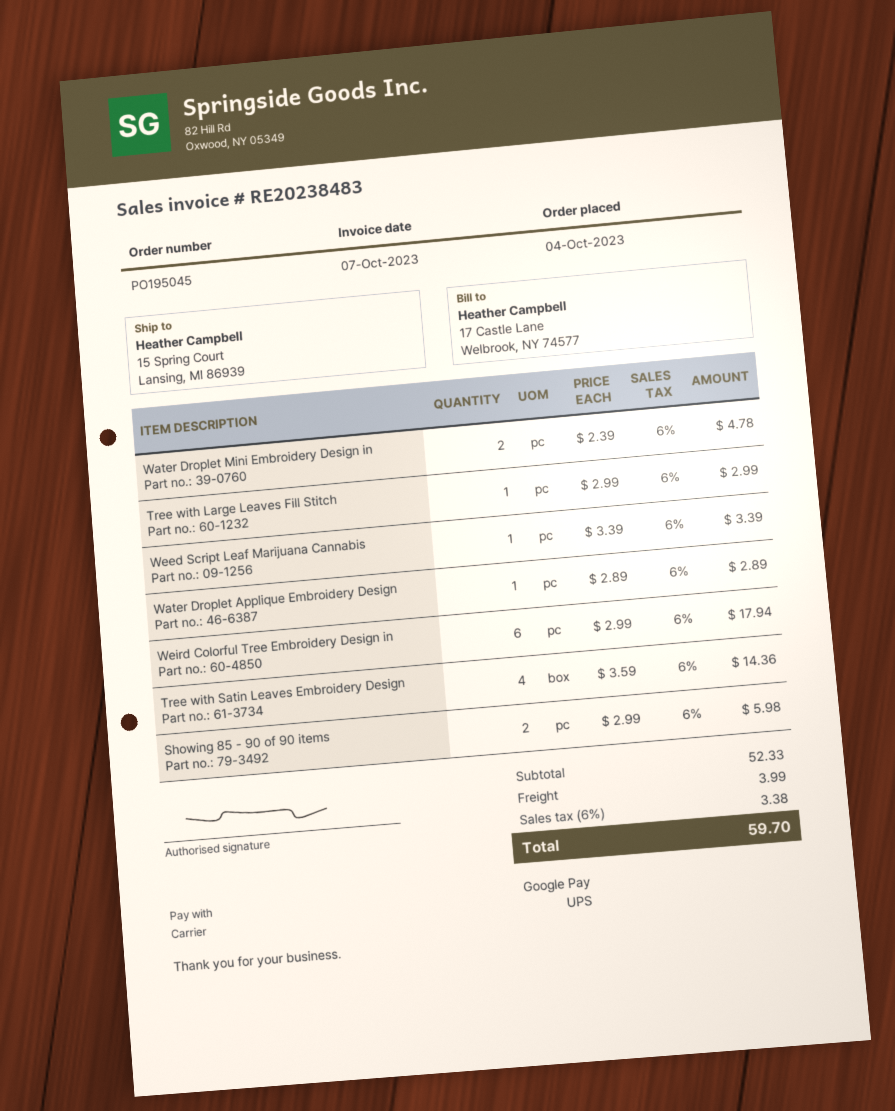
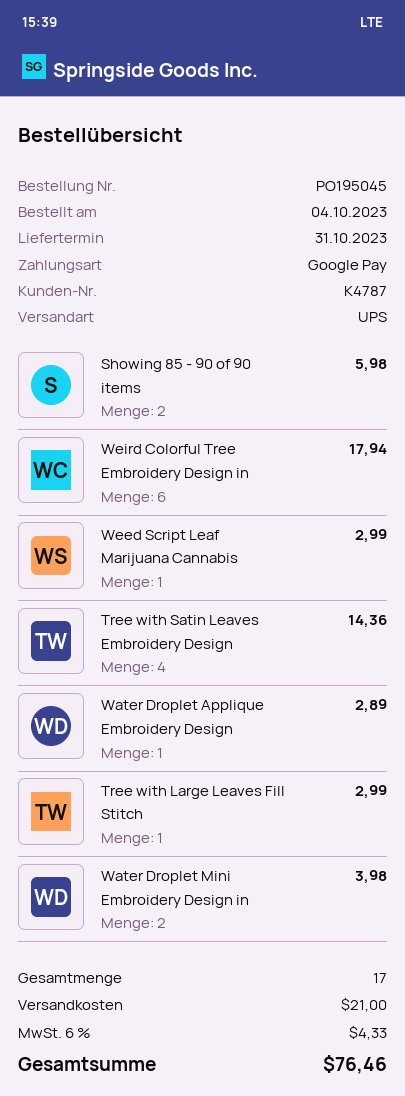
Water Droplet Mini Embroidery Design in: 2 for 4.78 -> 2 for 3.98
Weed Script Leaf Marijuana Cannabis: 1 for 3.39 -> 1 for 2.99
shipping: 3.99 -> 21.00
tax: 6% = 3.38 -> 6% = 4.33
total: 59.70 -> 76.46

